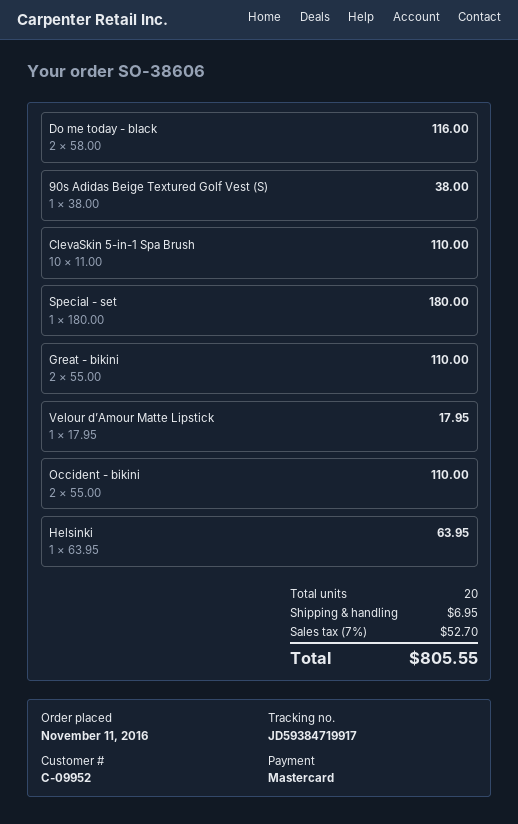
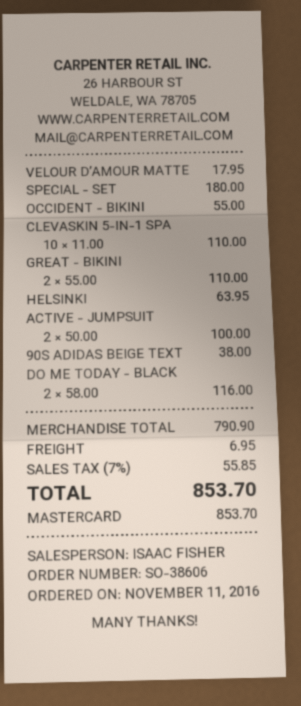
Occident - bikini: 2 x 55.00 = 110.00 -> 1 x 55.00 = 55.00
ACTIVE - JUMPSUIT: none -> 2 x 50.00 = 100.00
tax: 7% = 52.70 -> 7% = 55.85
total: 805.55 -> 853.70

